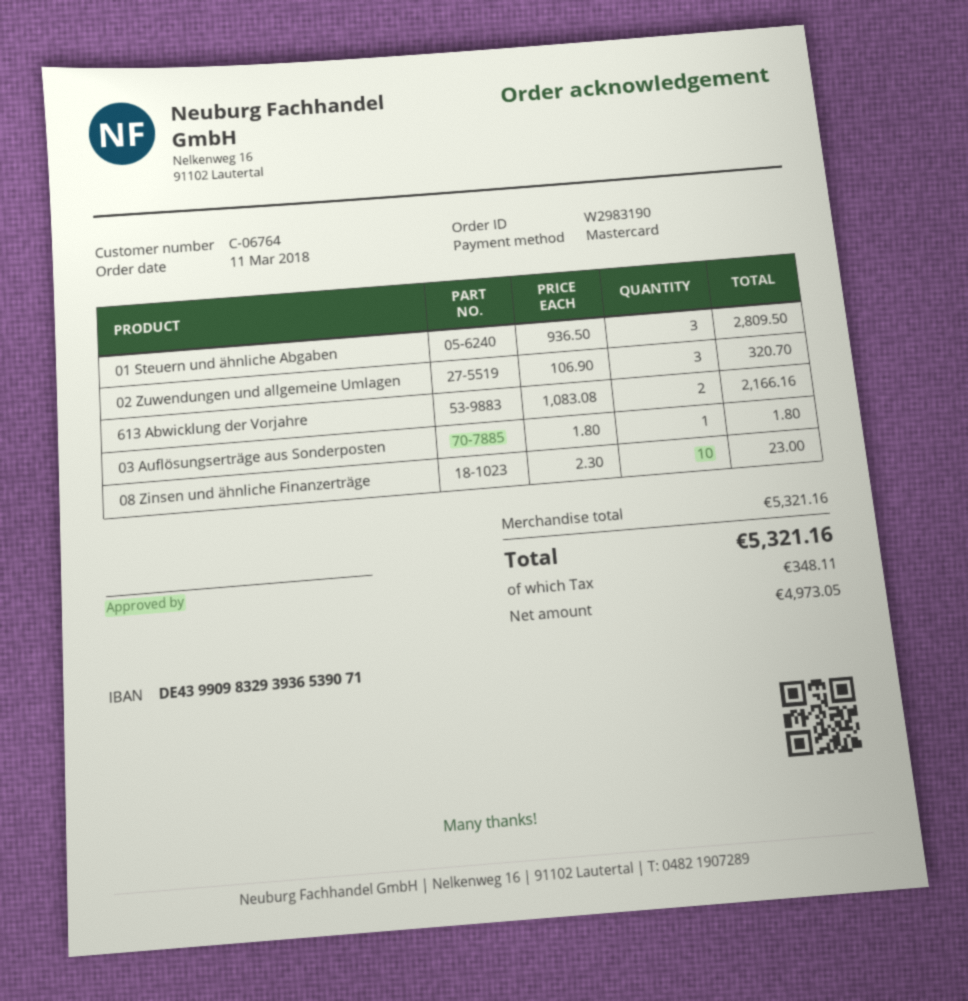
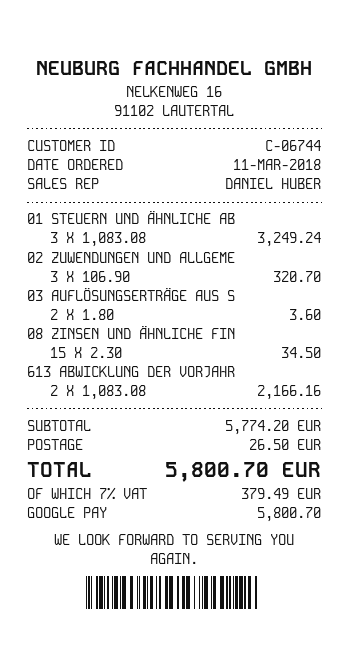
customer number: C-06764 -> C-06744
payment method: Mastercard -> Google Pay
01 Steuern und ähnliche Abgaben: 3 x 936.50 = 2809.50 -> 3 x 1083.08 = 3249.24
03 Auflösungserträge aus Sonderposten: 1 x 1.80 = 1.80 -> 2 x 1.80 = 3.60
08 Zinsen und ähnliche Finanzerträge: 10 x 2.30 = 23.00 -> 15 x 2.30 = 34.50
subtotal: 5321.16 -> 5774.20
shipping: none -> 26.50
tax: 348.11 -> 379.49
total: 5321.16 -> 5800.70

